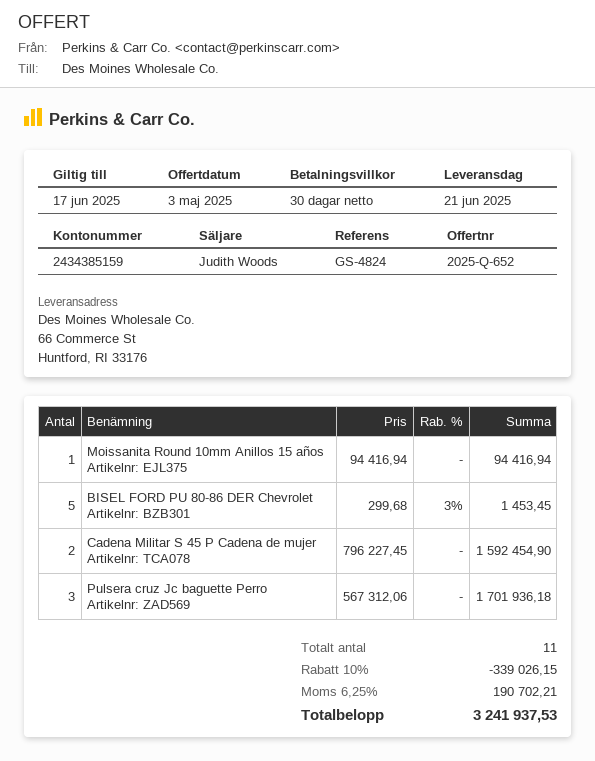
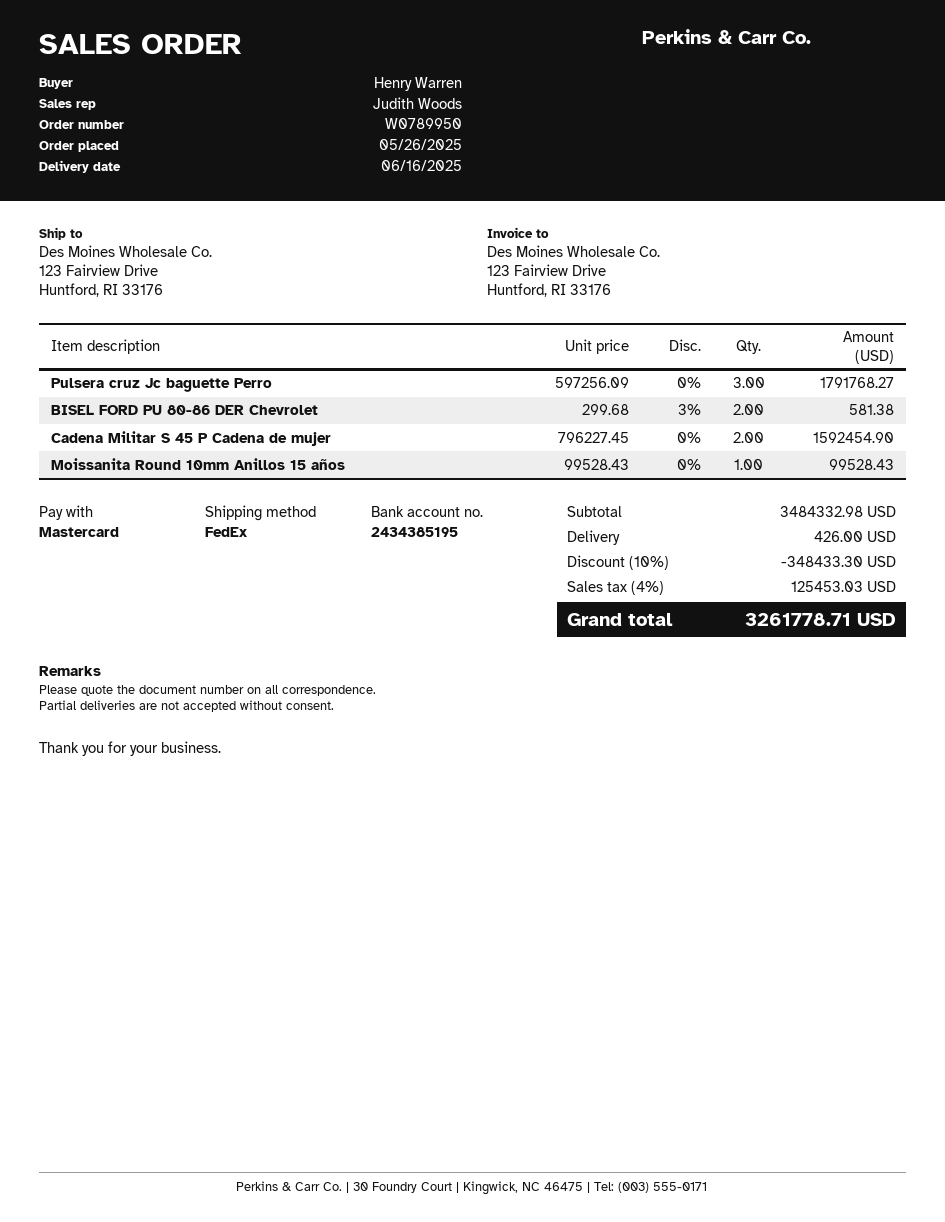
delivery date: 2025-06-21 -> 2025-06-16
bank account: 2434385159 -> 2434385195
ship to: 66 Commerce St, Huntford, RI 33176 -> 123 Fairview Drive, Huntford, RI 33176
Moissanita Round 10mm Anillos 15 años: 1 x 94416.94 = 94416.94 -> 1 x 99528.43 = 99528.43
BISEL FORD PU 80-86 DER Chevrolet: 5 x 299.68 - 3% = 1453.45 -> 2 x 299.68 - 3% = 581.38
Pulsera cruz Jc baguette Perro: 3 x 567312.06 = 1701936.18 -> 3 x 597256.09 = 1791768.27
discount: 10% = 339026.15 -> 10% = 348433.30
shipping: none -> 426.00
tax: 6.25% = 190702.21 -> 4% = 125453.03
total: 3241937.53 -> 3261778.71

